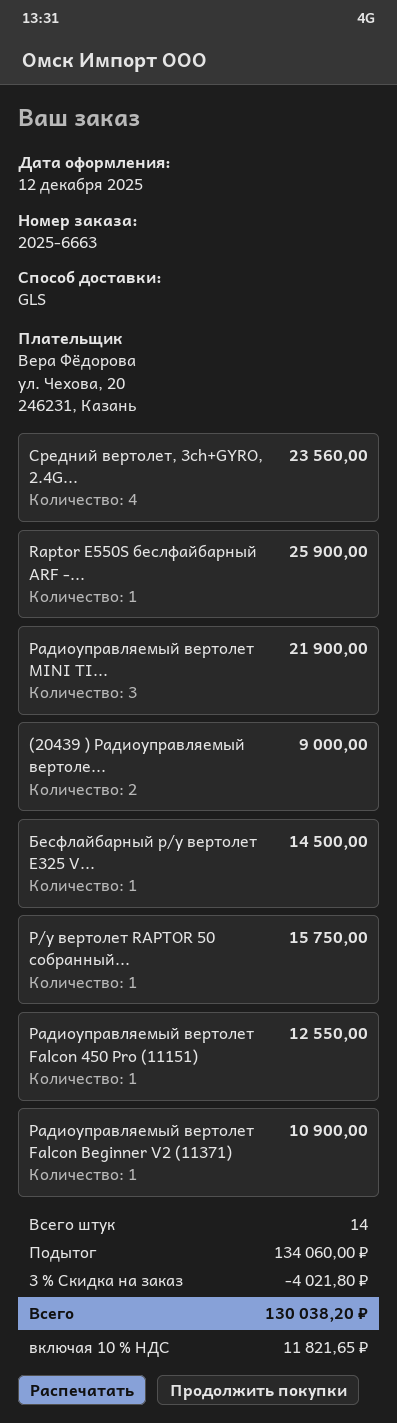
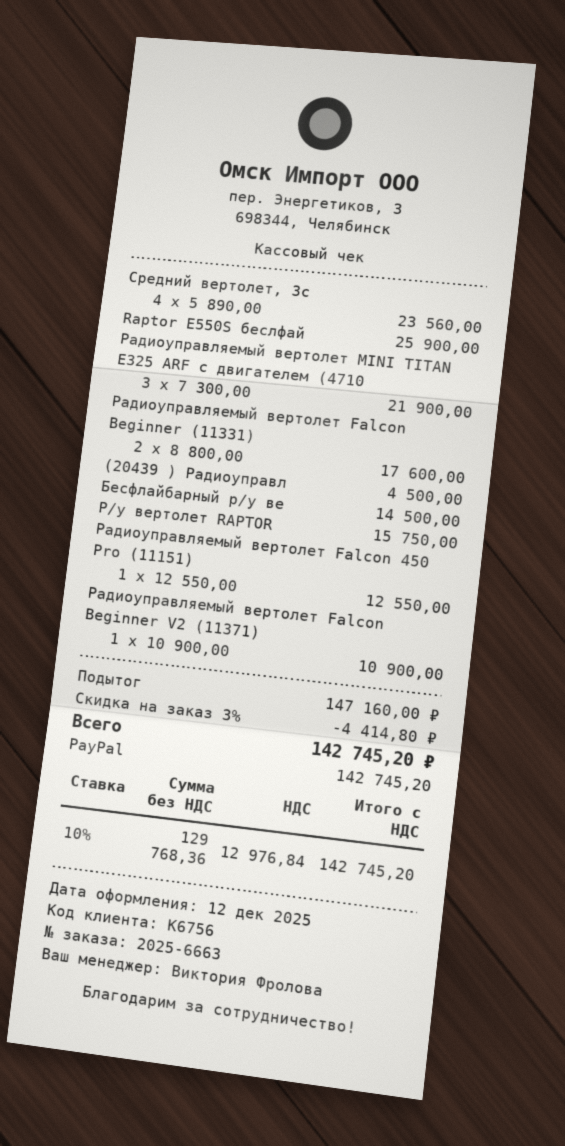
(20439 ) Радиоуправляемый вертоле...: 2 for 9000.00 -> 1 for 4500.00
Радиоуправляемый вертолет Falcon Beginner (11331): none -> 2 for 17600.00
subtotal: 134060.00 -> 147160.00
discount: 3% = 4021.80 -> 3% = 4414.80
tax: 10% = 11821.65 -> 10% = 12976.84
total: 130038.20 -> 142745.20

